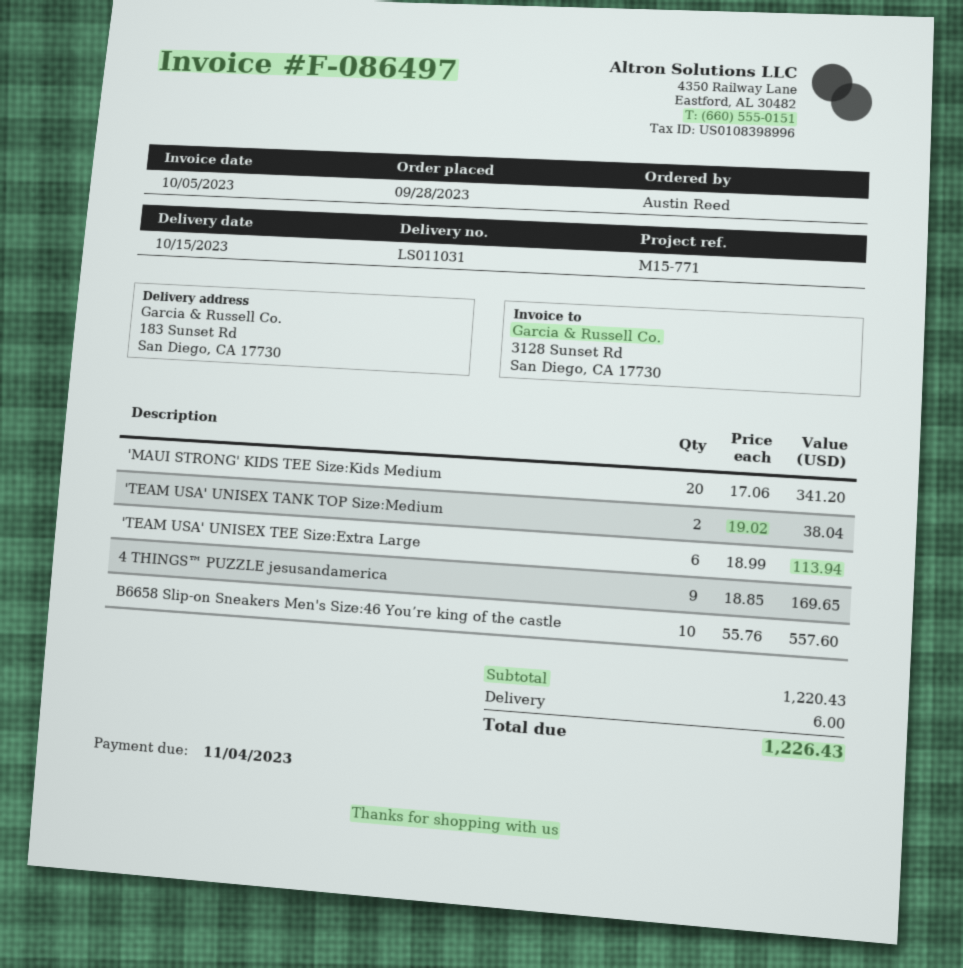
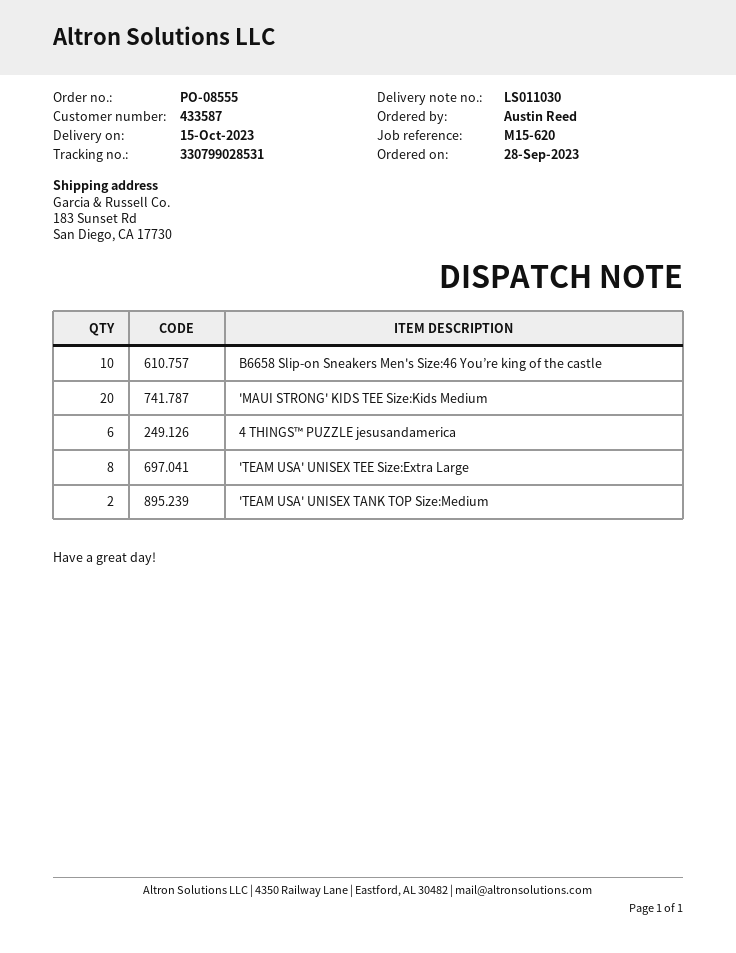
delivery note number: LS011031 -> LS011030
reference: M15-771 -> M15-620
'TEAM USA' UNISEX TEE Size:Extra Large: 6 -> 8
4 THINGS™ PUZZLE jesusandamerica: 9 -> 6

